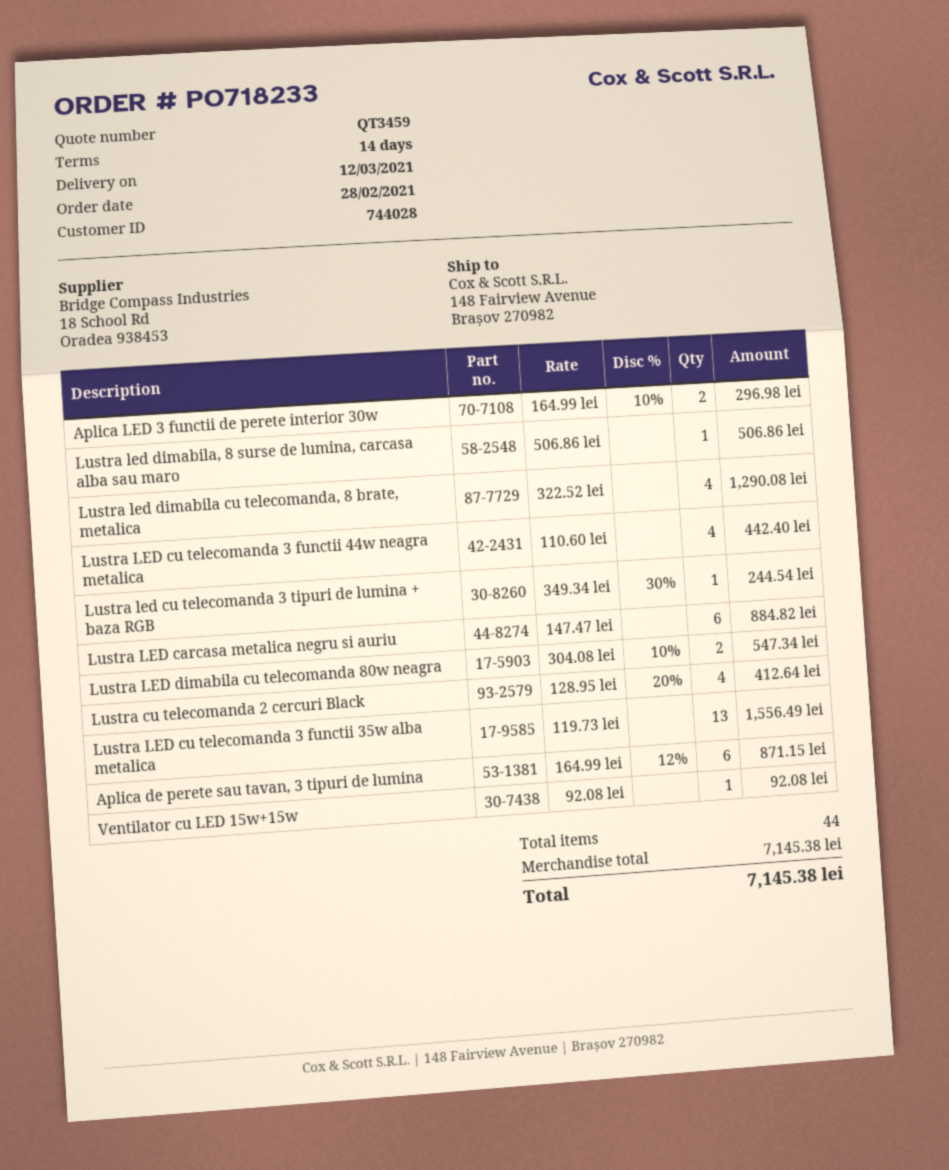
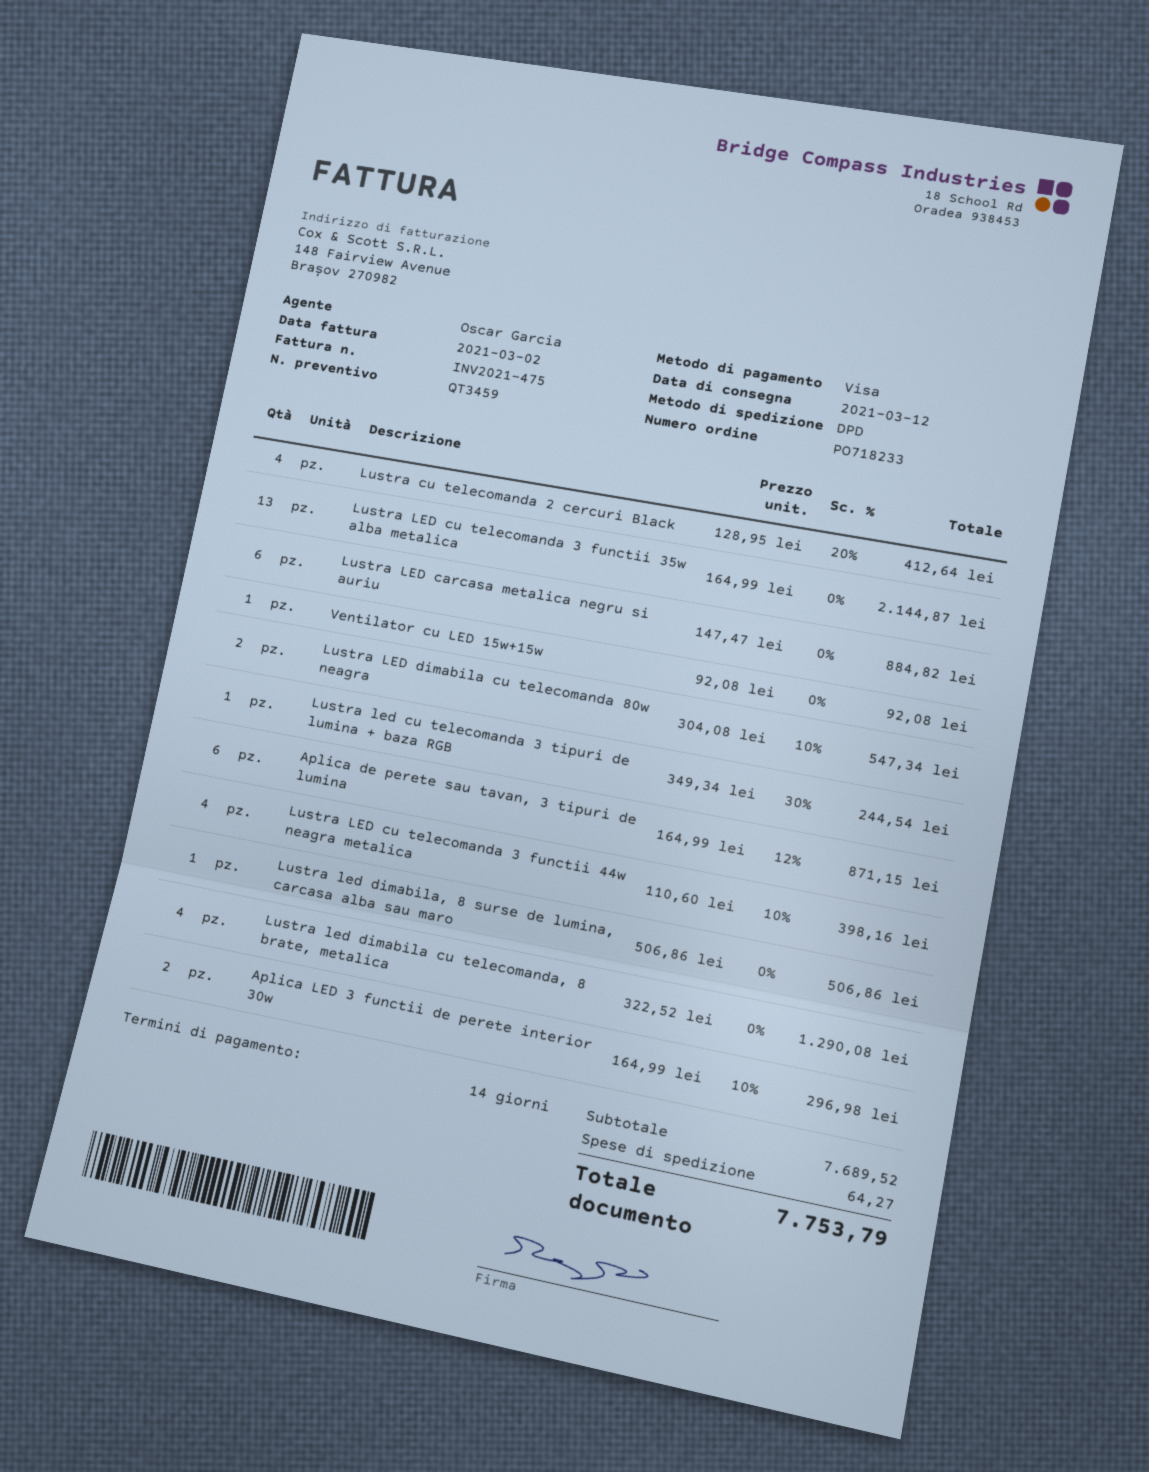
Lustra LED cu telecomanda 3 functii 44w neagra metalica: 4 x 110.60 = 442.40 -> 4 x 110.60 - 10% = 398.16
Lustra LED cu telecomanda 3 functii 35w alba metalica: 13 x 119.73 = 1556.49 -> 13 x 164.99 = 2144.87
subtotal: 7145.38 -> 7689.52
shipping: none -> 64.27
total: 7145.38 -> 7753.79

